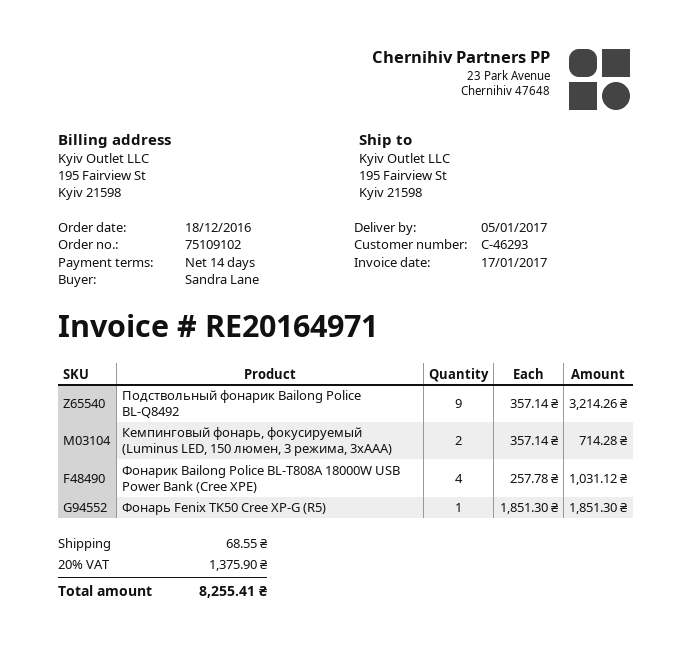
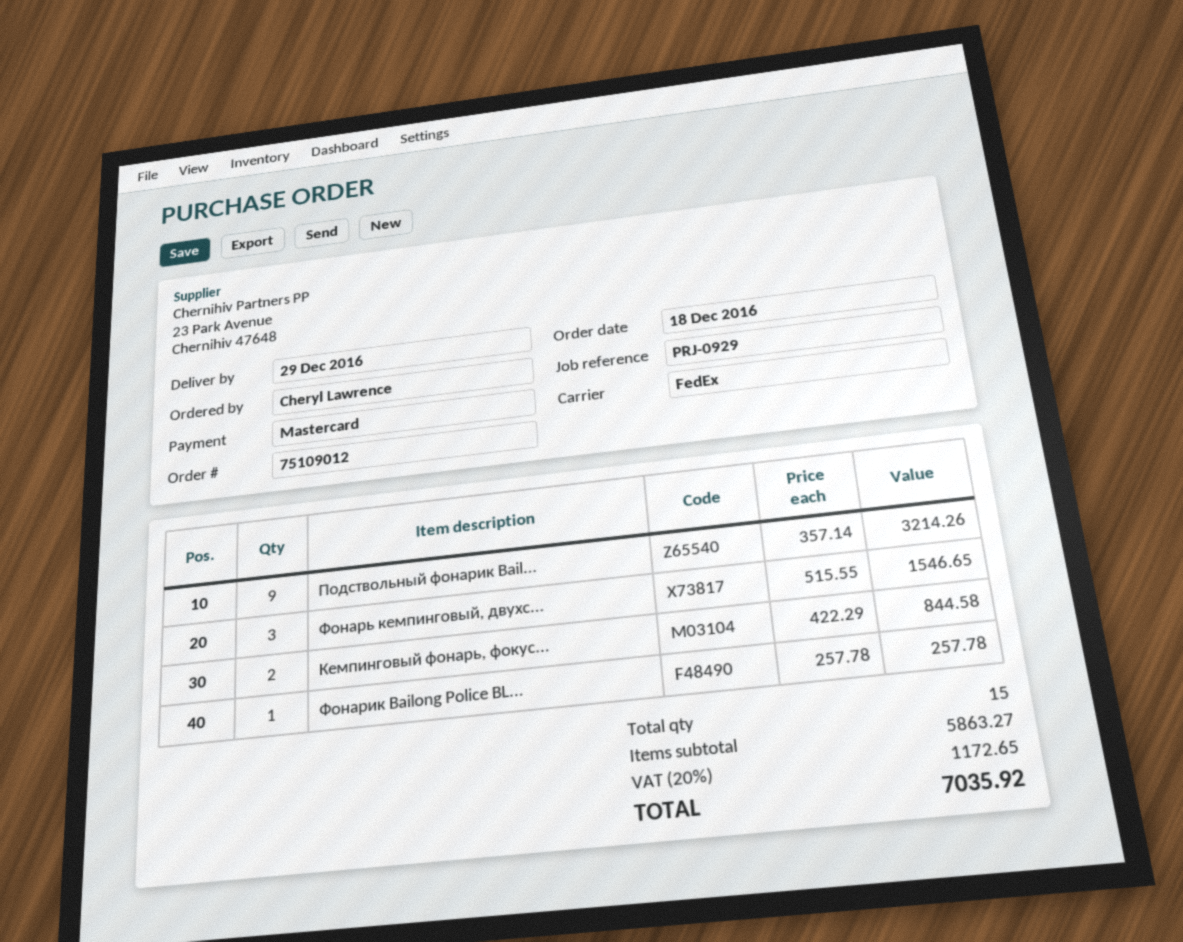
order number: 75109102 -> 75109012
delivery date: 2017-01-05 -> 2016-12-29
ordered by: Sandra Lane -> Cheryl Lawrence
Кемпинговый фонарь, фокусируемый (Luminus LED, 150 люмен, 3 режима, 3xAAA): 2 x 357.14 = 714.28 -> 2 x 422.29 = 844.58
Фонарик Bailong Police BL-T808A 18000W USB Power Bank (Cree XPE): 4 x 257.78 = 1031.12 -> 1 x 257.78 = 257.78
Фонарь Fenix TK50 Cree XP-G (R5): 1 x 1851.30 = 1851.30 -> none
Фонарь кемпинговый, двухс...: none -> 3 x 515.55 = 1546.65
shipping: 68.55 -> none
tax: 20% = 1375.90 -> 20% = 1172.65
total: 8255.41 -> 7035.92

